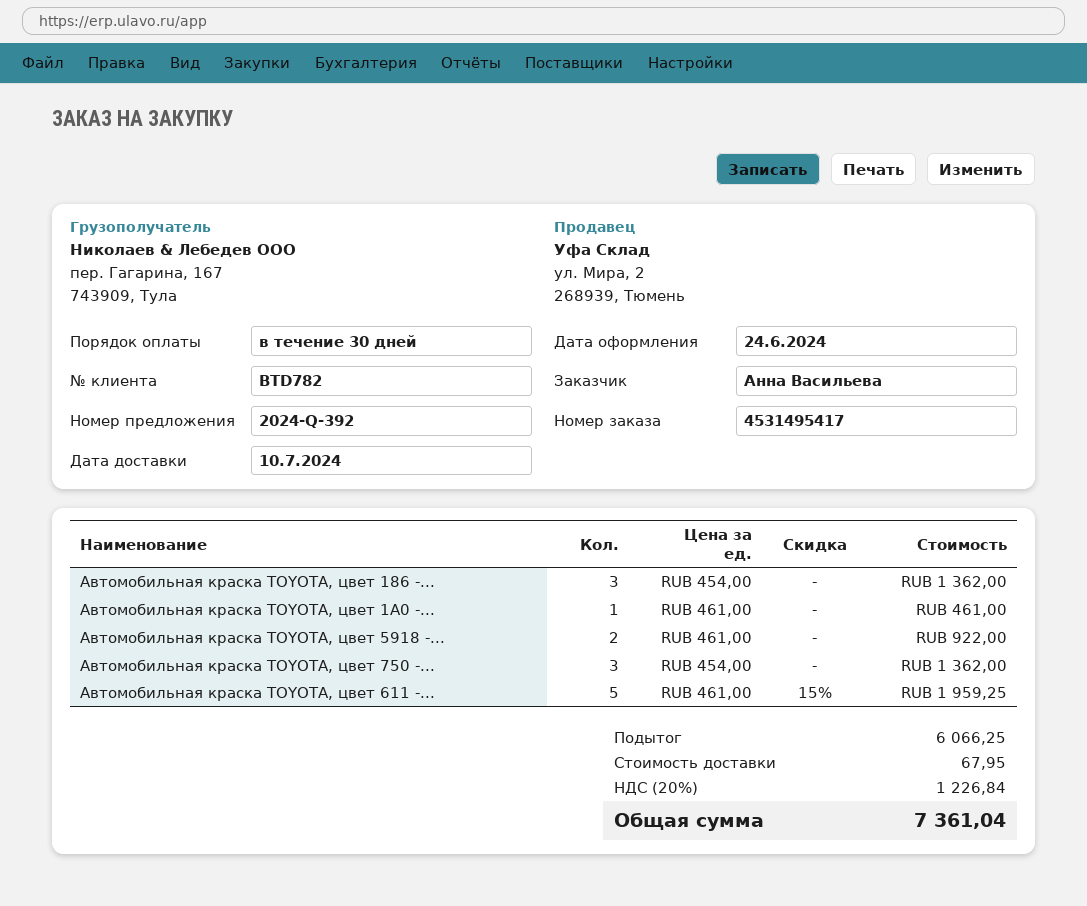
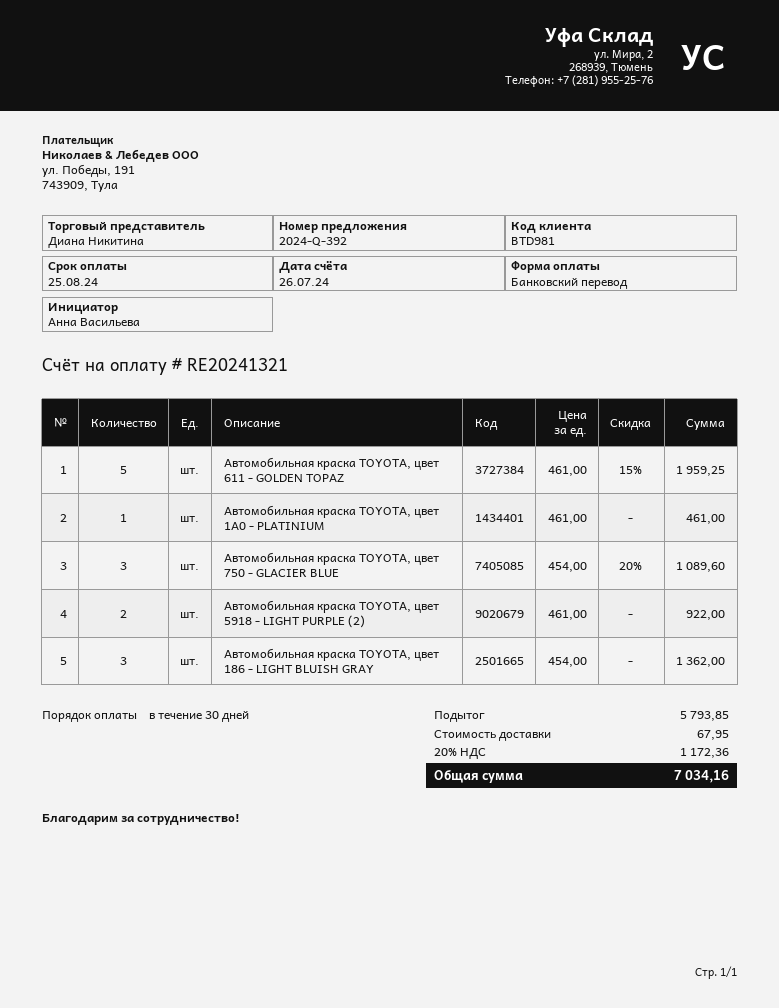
customer number: BTD782 -> BTD981
Автомобильная краска TOYOTA, цвет 750 -...: 3 x 454.00 = 1362.00 -> 3 x 454.00 - 20% = 1089.60
subtotal: 6066.25 -> 5793.85
tax: 20% = 1226.84 -> 20% = 1172.36
total: 7361.04 -> 7034.16

